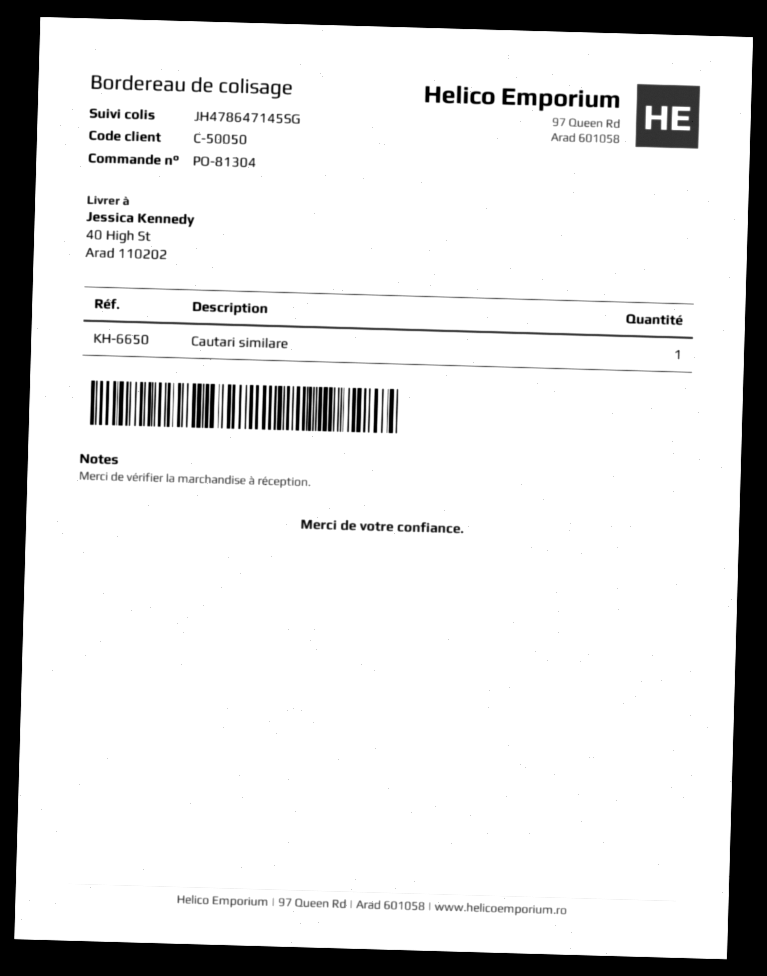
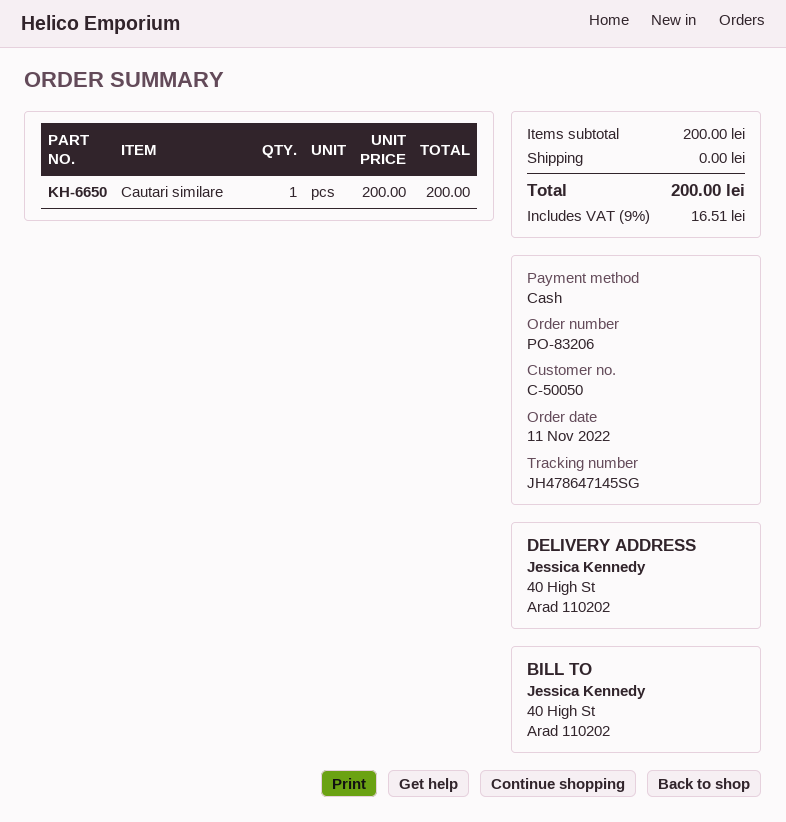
order number: PO-81304 -> PO-83206

